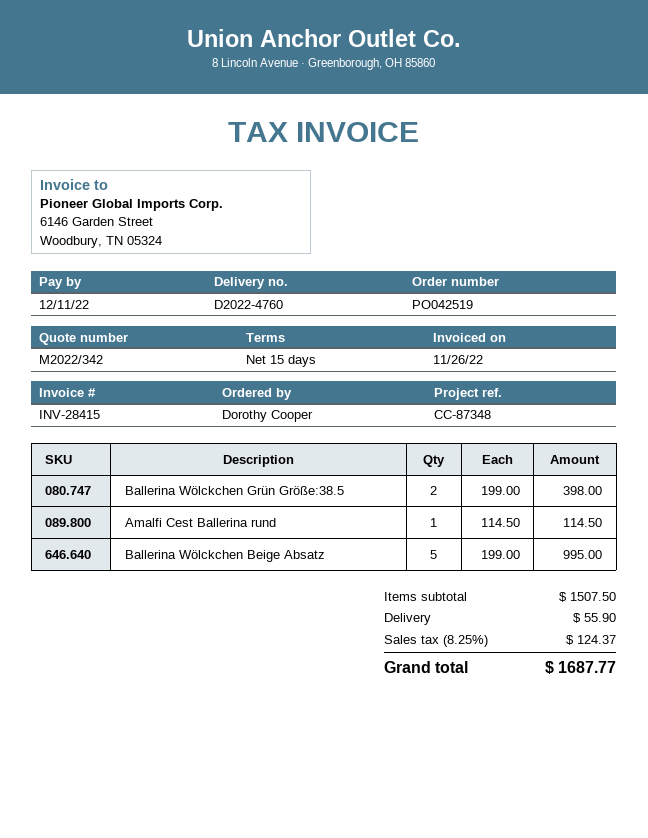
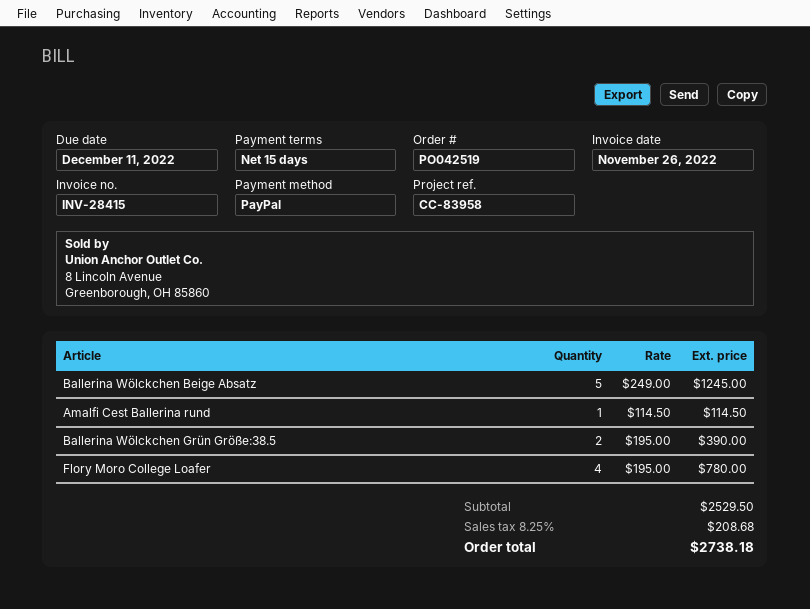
reference: CC-87348 -> CC-83958
Ballerina Wölckchen Grün Größe:38.5: 2 x 199.00 = 398.00 -> 2 x 195.00 = 390.00
Ballerina Wölckchen Beige Absatz: 5 x 199.00 = 995.00 -> 5 x 249.00 = 1245.00
Flory Moro College Loafer: none -> 4 x 195.00 = 780.00
subtotal: 1507.50 -> 2529.50
shipping: 55.90 -> none
tax: 8.25% = 124.37 -> 8.25% = 208.68
total: 1687.77 -> 2738.18

